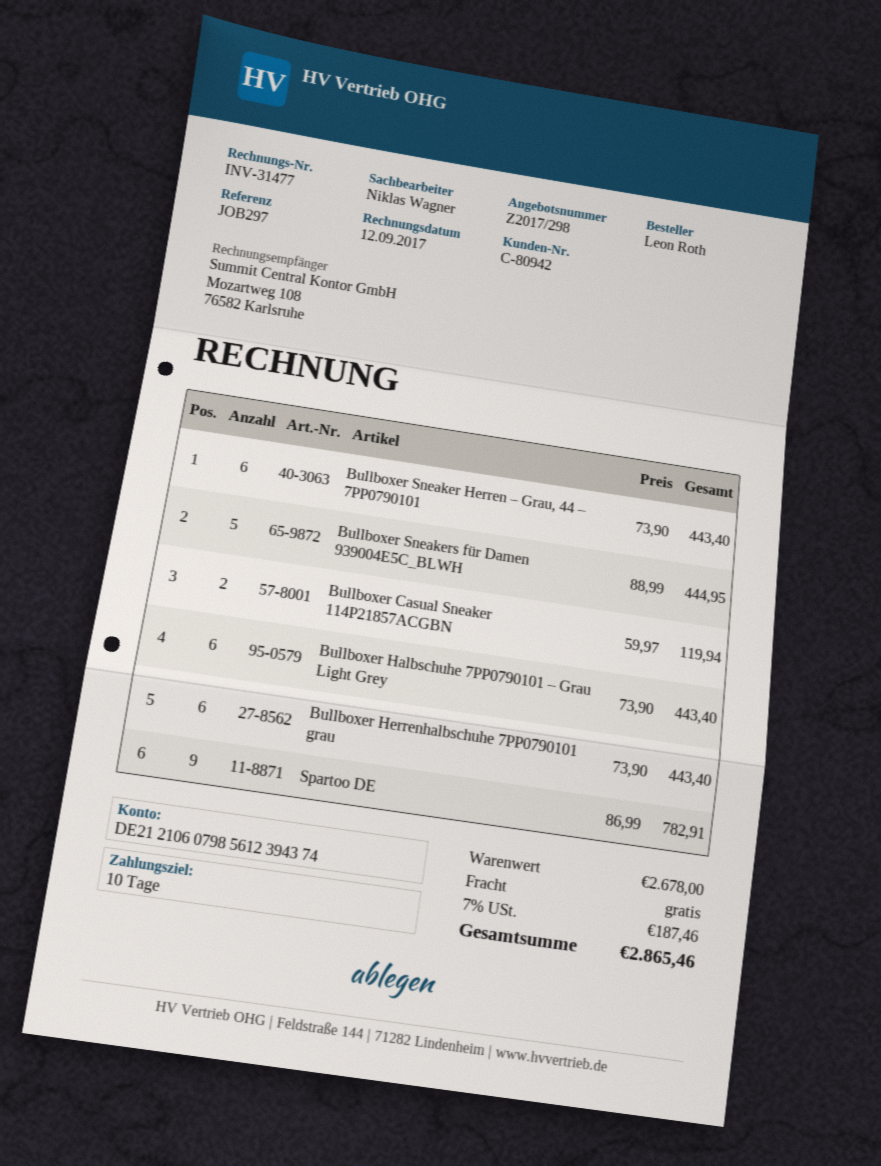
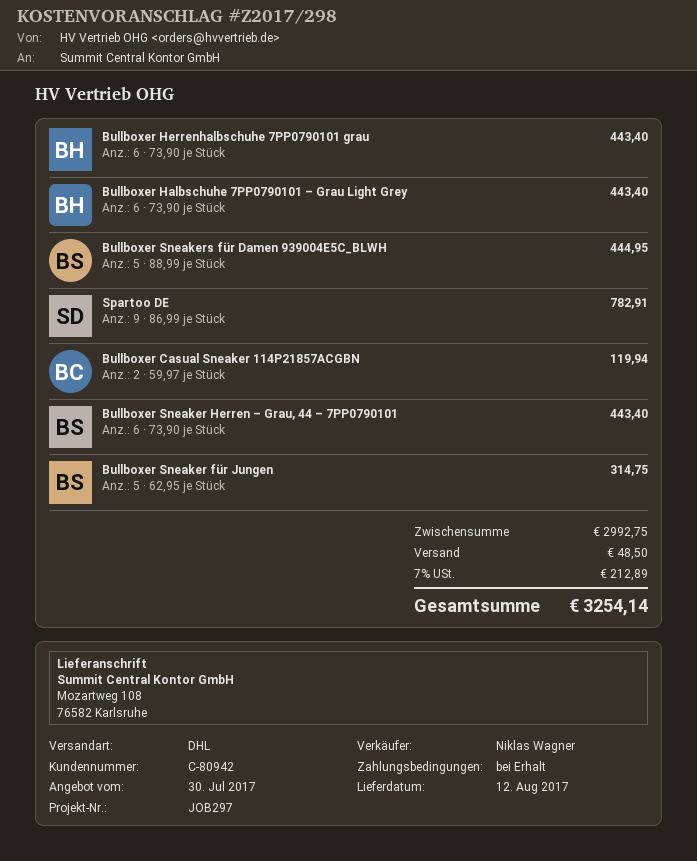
payment terms: 10 days -> on receipt
Bullboxer Sneaker für Jungen: none -> 5 x 62.95 = 314.75
subtotal: 2678.00 -> 2992.75
shipping: 0.00 -> 48.50
tax: 7% = 187.46 -> 7% = 212.89
total: 2865.46 -> 3254.14

